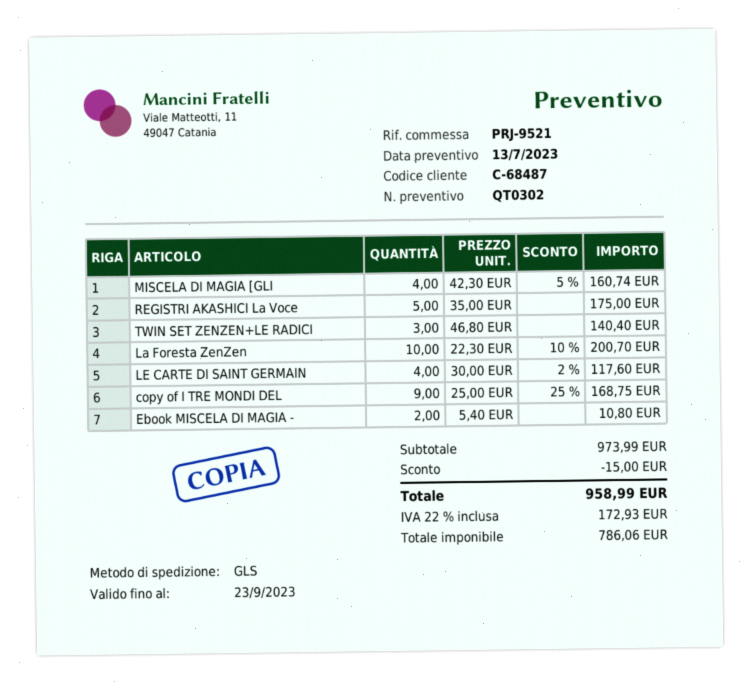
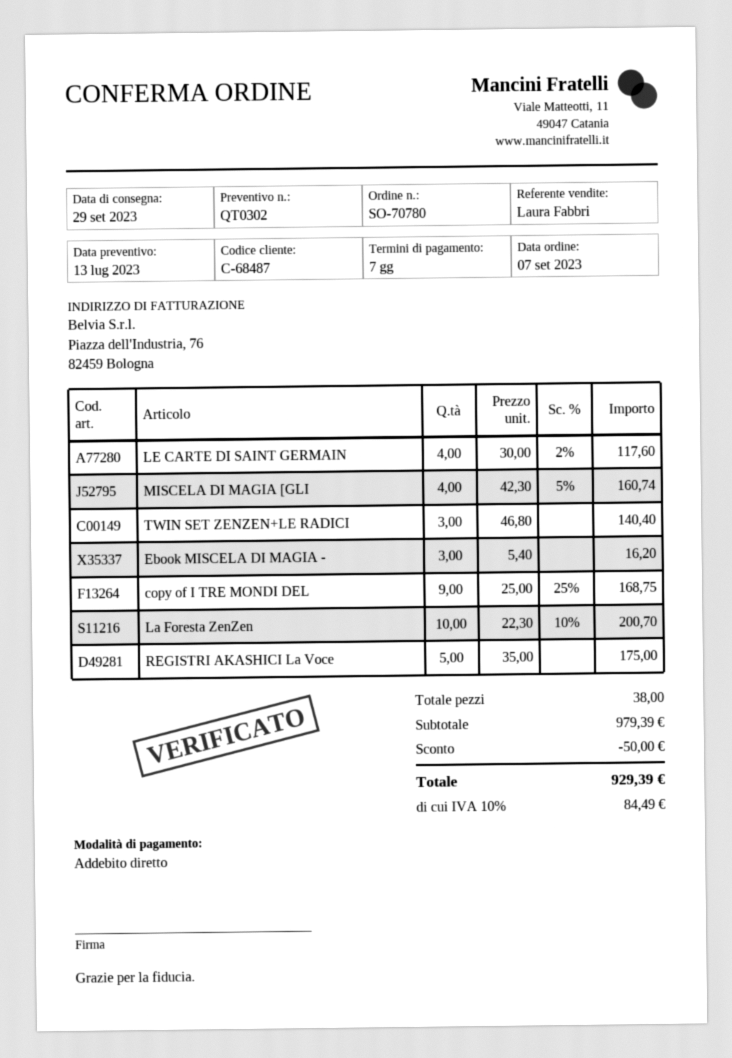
Ebook MISCELA DI MAGIA -: 2 x 5.40 = 10.80 -> 3 x 5.40 = 16.20
subtotal: 973.99 -> 979.39
discount: 15.00 -> 50.00
tax: 22% = 172.93 -> 10% = 84.49
total: 958.99 -> 929.39

